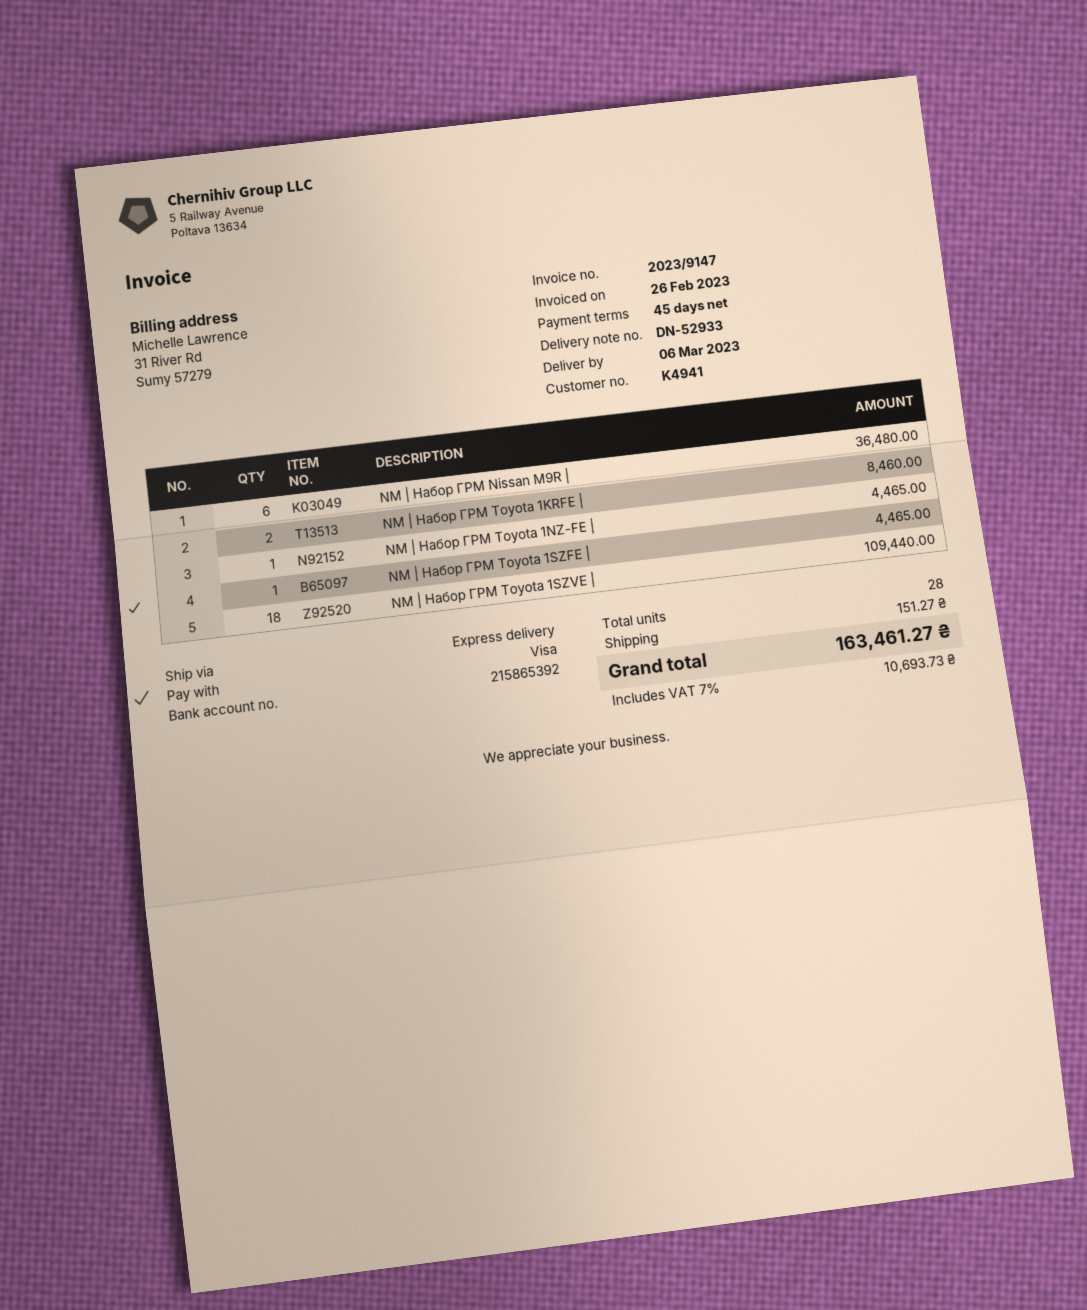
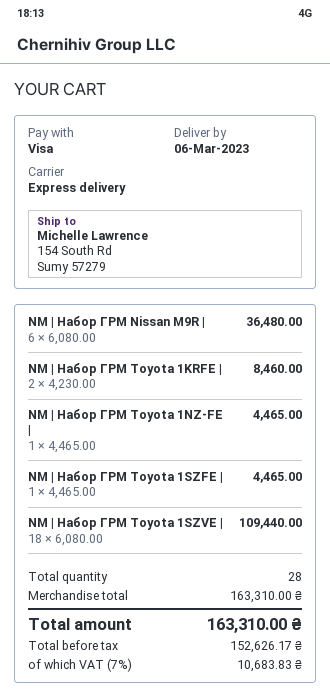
shipping: 151.27 -> none
tax: 7% = 10693.73 -> 7% = 10683.83
total: 163461.27 -> 163310.00

